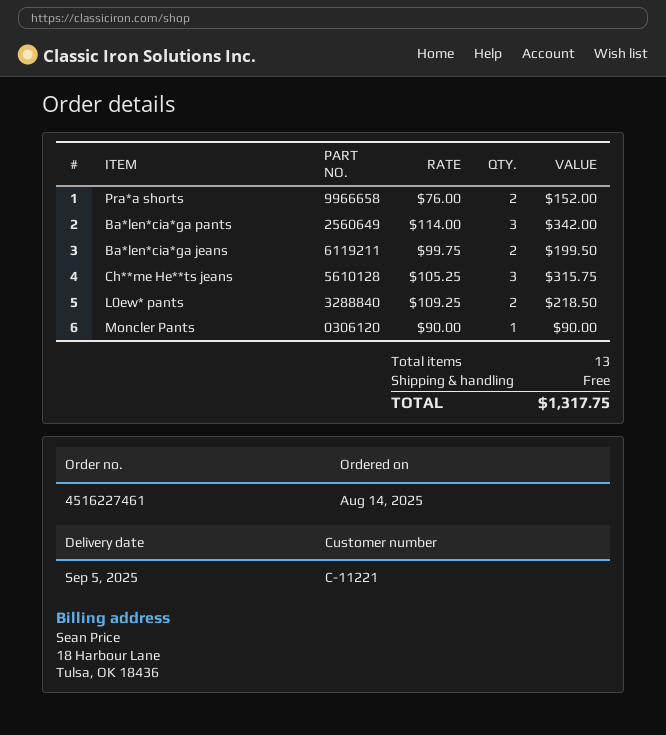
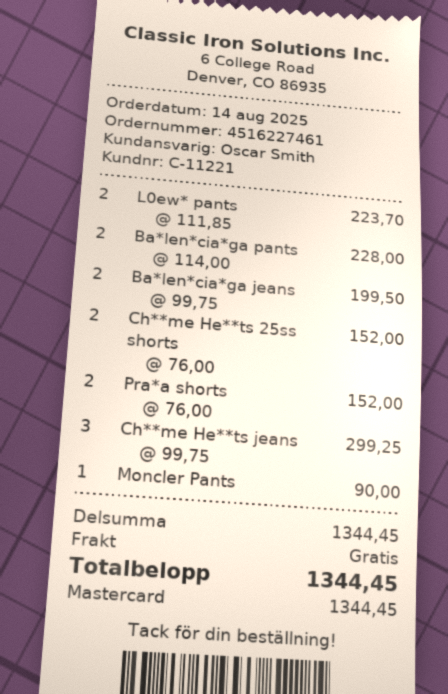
Ba*len*cia*ga pants: 3 x 114.00 = 342.00 -> 2 x 114.00 = 228.00
Ch**me He**ts jeans: 3 x 105.25 = 315.75 -> 3 x 99.75 = 299.25
L0ew* pants: 2 x 109.25 = 218.50 -> 2 x 111.85 = 223.70
Ch**me He**ts 25ss shorts: none -> 2 x 76.00 = 152.00
total: 1317.75 -> 1344.45

